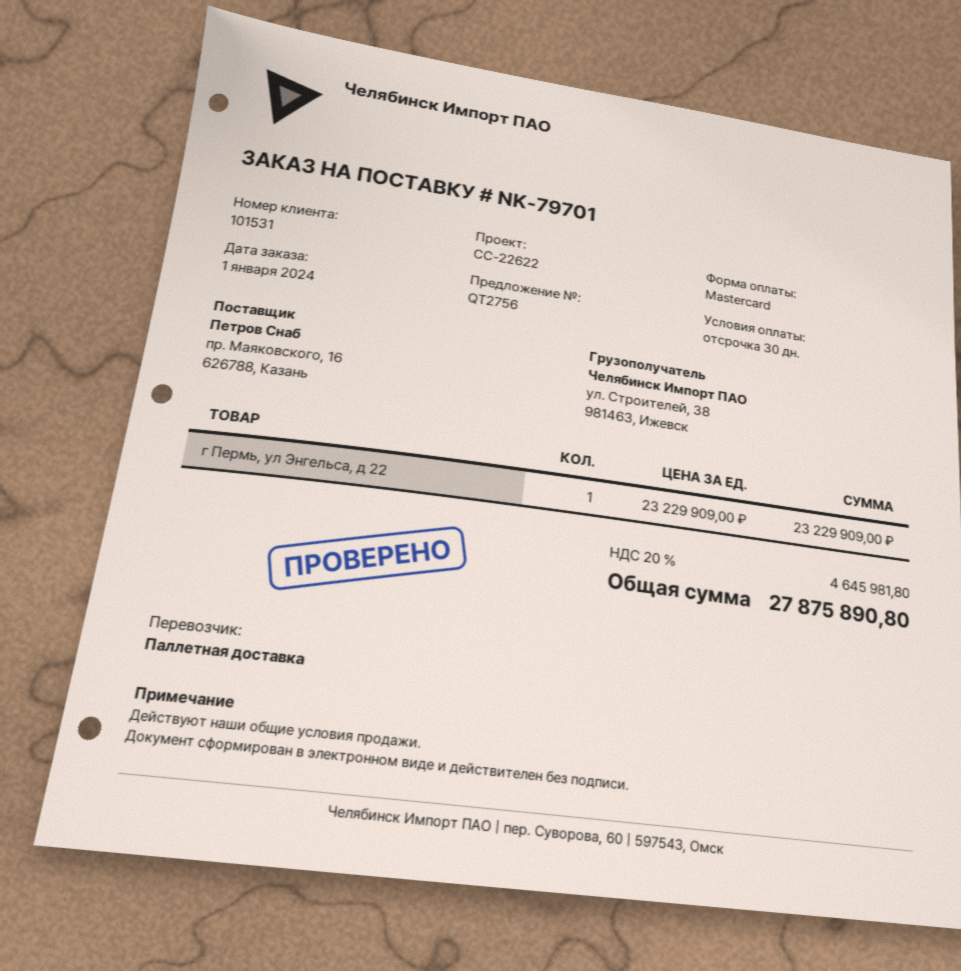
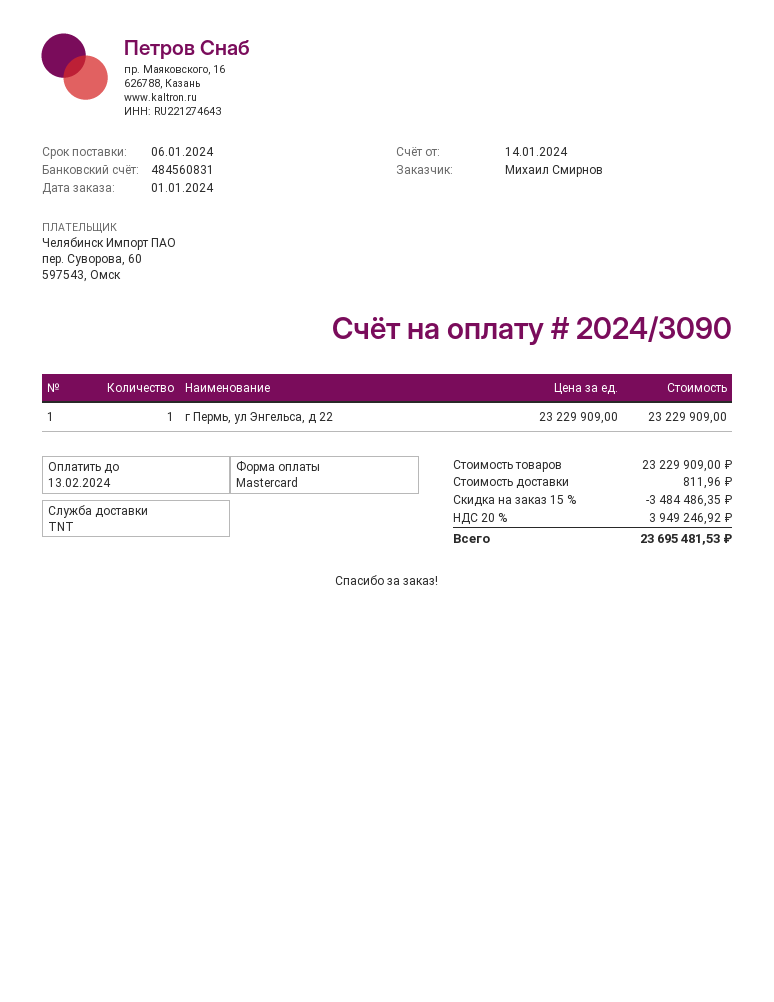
shipping method: pallet freight -> TNT
discount: none -> 15% = 3484486.35
shipping: none -> 811.96
tax: 20% = 4645981.80 -> 20% = 3949246.92
total: 27875890.80 -> 23695481.53

